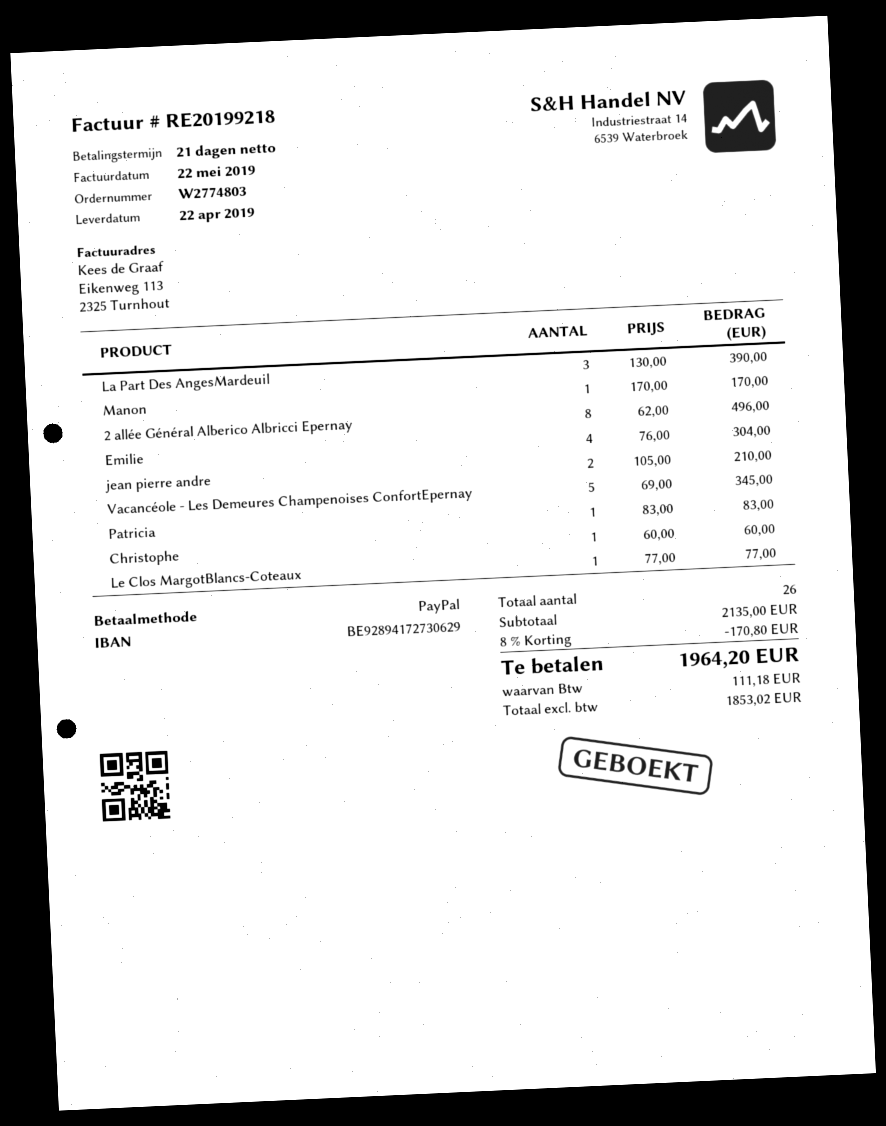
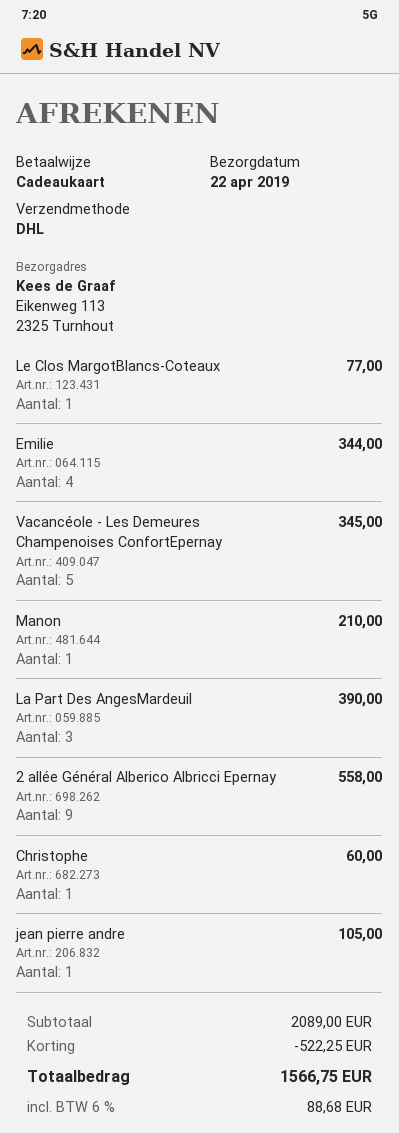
payment method: PayPal -> gift card
Manon: 1 for 170.00 -> 1 for 210.00
2 allée Général Alberico Albricci Epernay: 8 for 496.00 -> 9 for 558.00
Emilie: 4 for 304.00 -> 4 for 344.00
jean pierre andre: 2 for 210.00 -> 1 for 105.00
Patricia: 1 for 83.00 -> none
subtotal: 2135.00 -> 2089.00
discount: 170.80 -> 522.25
tax: 111.18 -> 88.68
total: 1964.20 -> 1566.75

